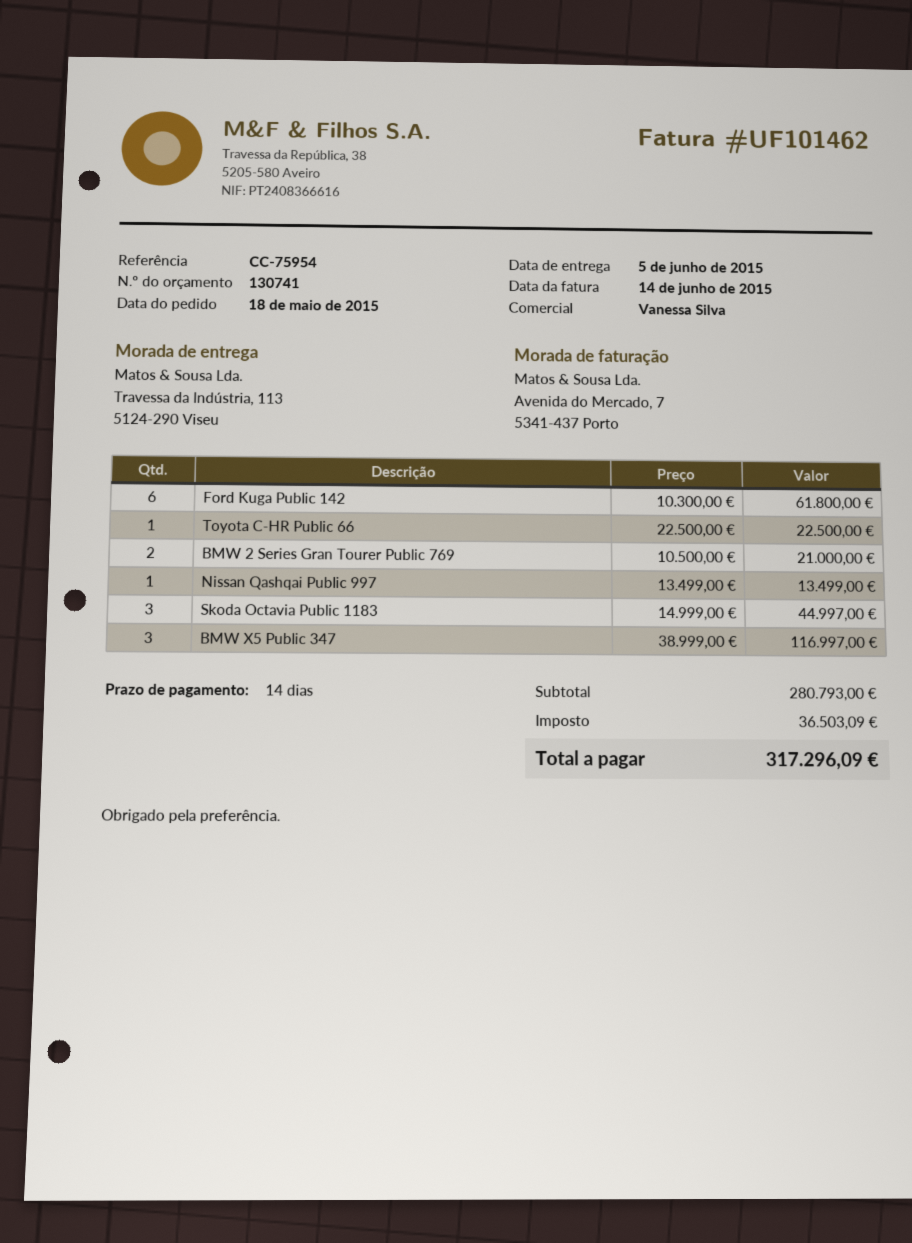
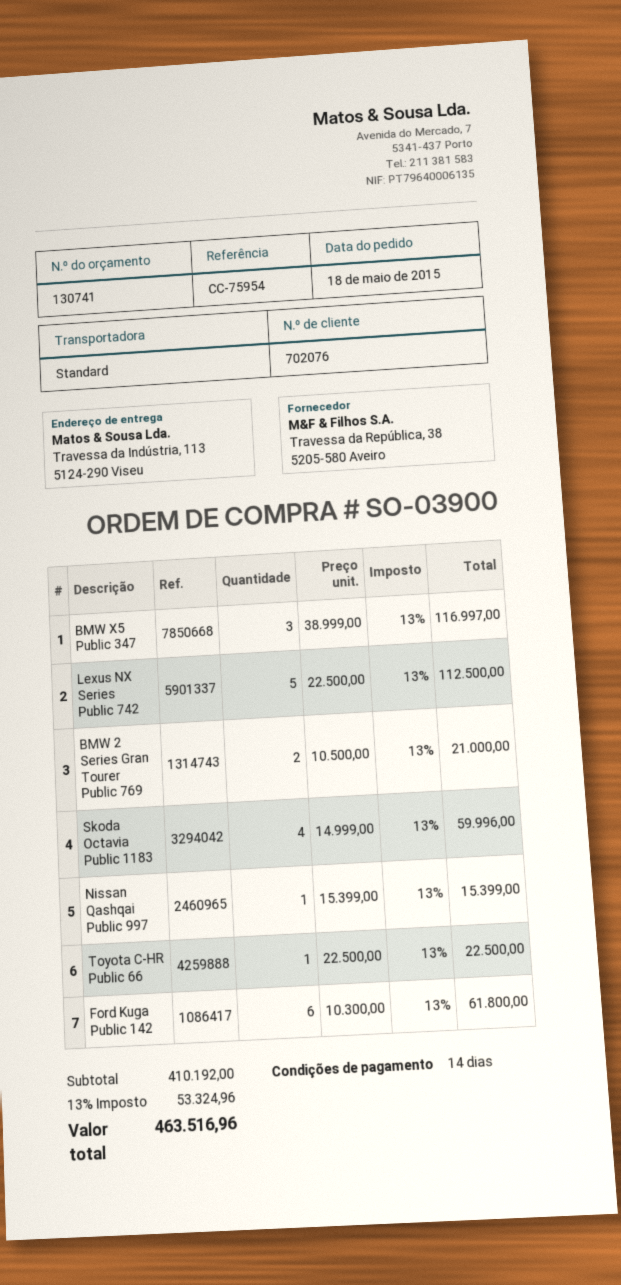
Nissan Qashqai Public 997: 1 x 13499.00 = 13499.00 -> 1 x 15399.00 = 15399.00
Skoda Octavia Public 1183: 3 x 14999.00 = 44997.00 -> 4 x 14999.00 = 59996.00
Lexus NX Series Public 742: none -> 5 x 22500.00 = 112500.00
subtotal: 280793.00 -> 410192.00
tax: 36503.09 -> 53324.96
total: 317296.09 -> 463516.96

